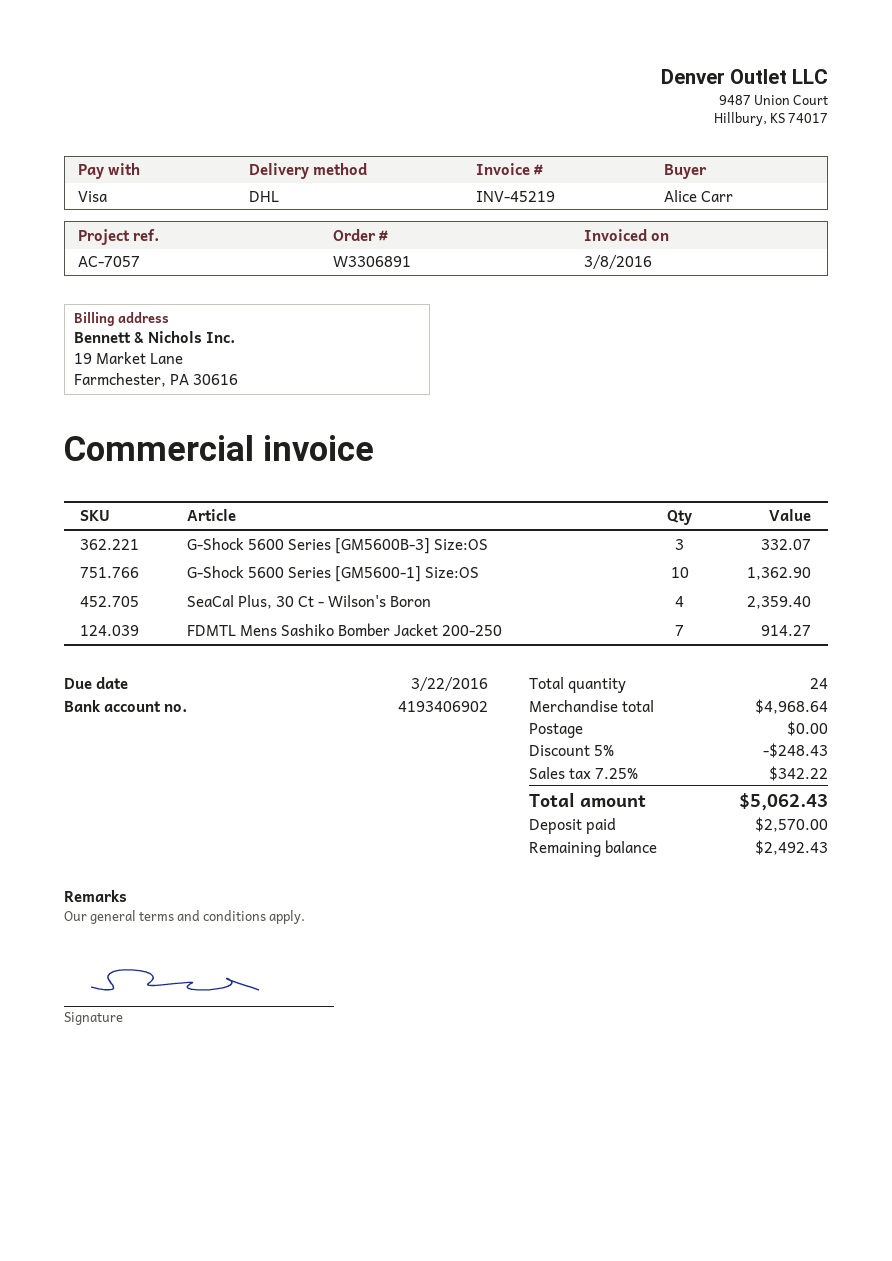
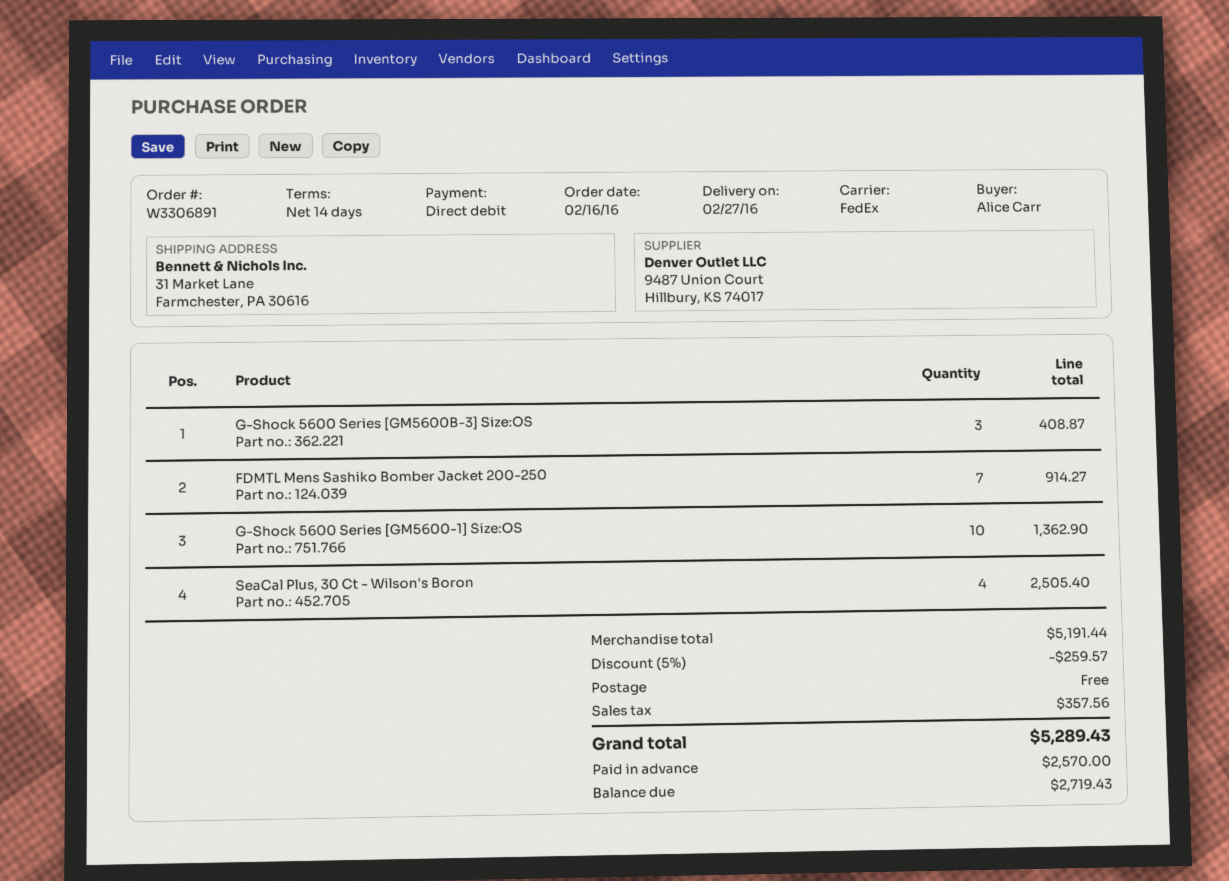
payment method: Visa -> direct debit
shipping method: DHL -> FedEx
G-Shock 5600 Series [GM5600B-3] Size:OS: 3 for 332.07 -> 3 for 408.87
SeaCal Plus, 30 Ct - Wilson's Boron: 4 for 2359.40 -> 4 for 2505.40
subtotal: 4968.64 -> 5191.44
discount: 5% = 248.43 -> 5% = 259.57
tax: 342.22 -> 357.56
total: 5062.43 -> 5289.43
balance: 2492.43 -> 2719.43

